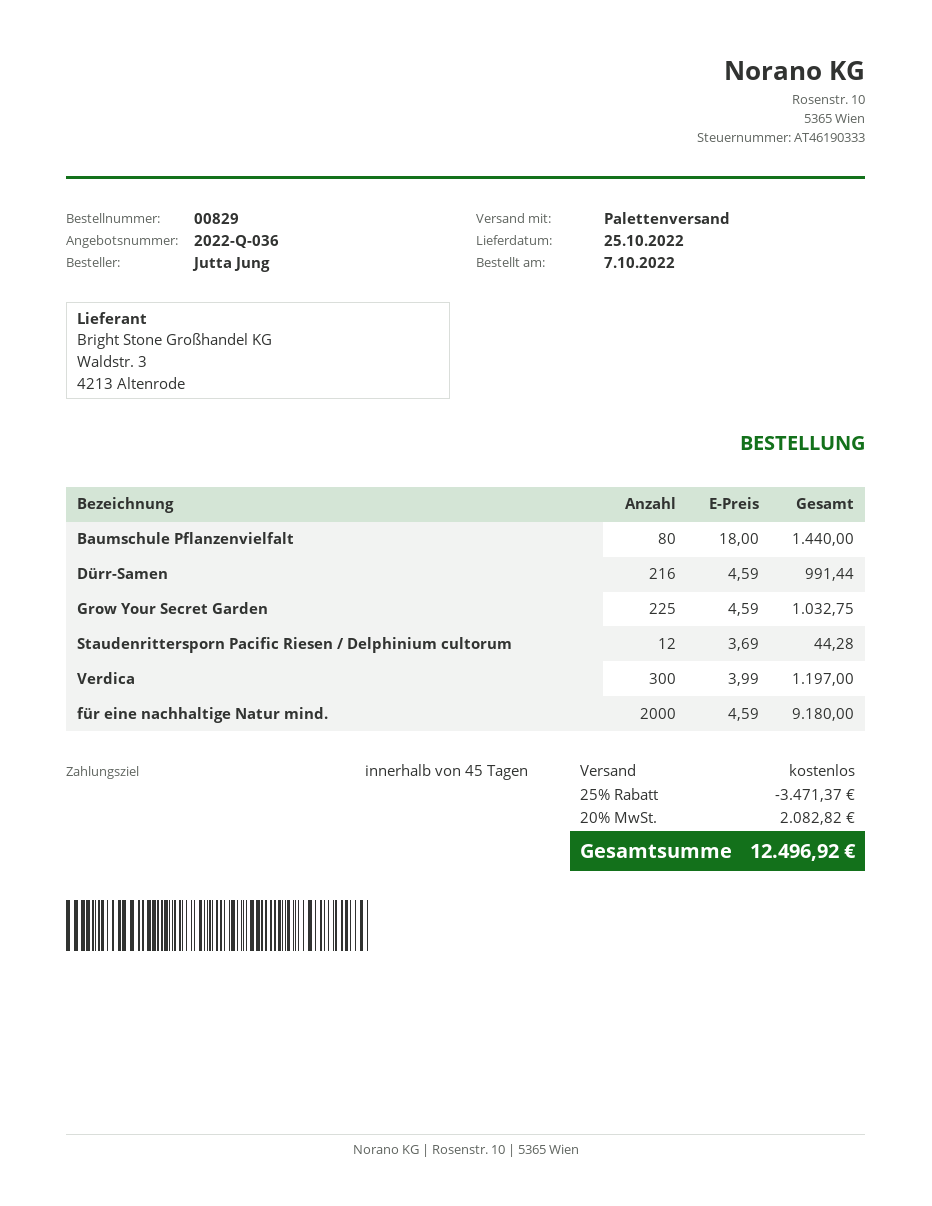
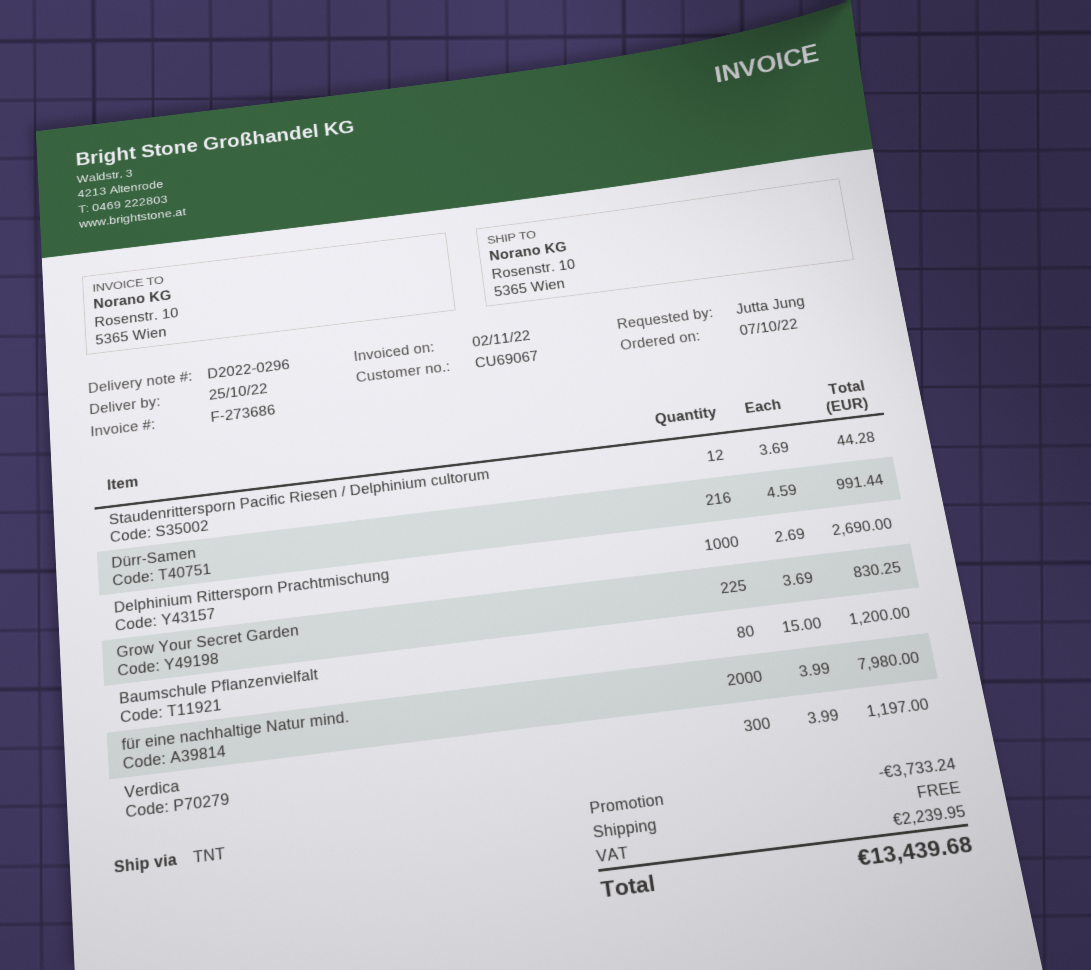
shipping method: pallet freight -> TNT
Baumschule Pflanzenvielfalt: 80 x 18.00 = 1440.00 -> 80 x 15.00 = 1200.00
Grow Your Secret Garden: 225 x 4.59 = 1032.75 -> 225 x 3.69 = 830.25
für eine nachhaltige Natur mind.: 2000 x 4.59 = 9180.00 -> 2000 x 3.99 = 7980.00
Delphinium Rittersporn Prachtmischung: none -> 1000 x 2.69 = 2690.00
discount: 3471.37 -> 3733.24
tax: 2082.82 -> 2239.95
total: 12496.92 -> 13439.68

